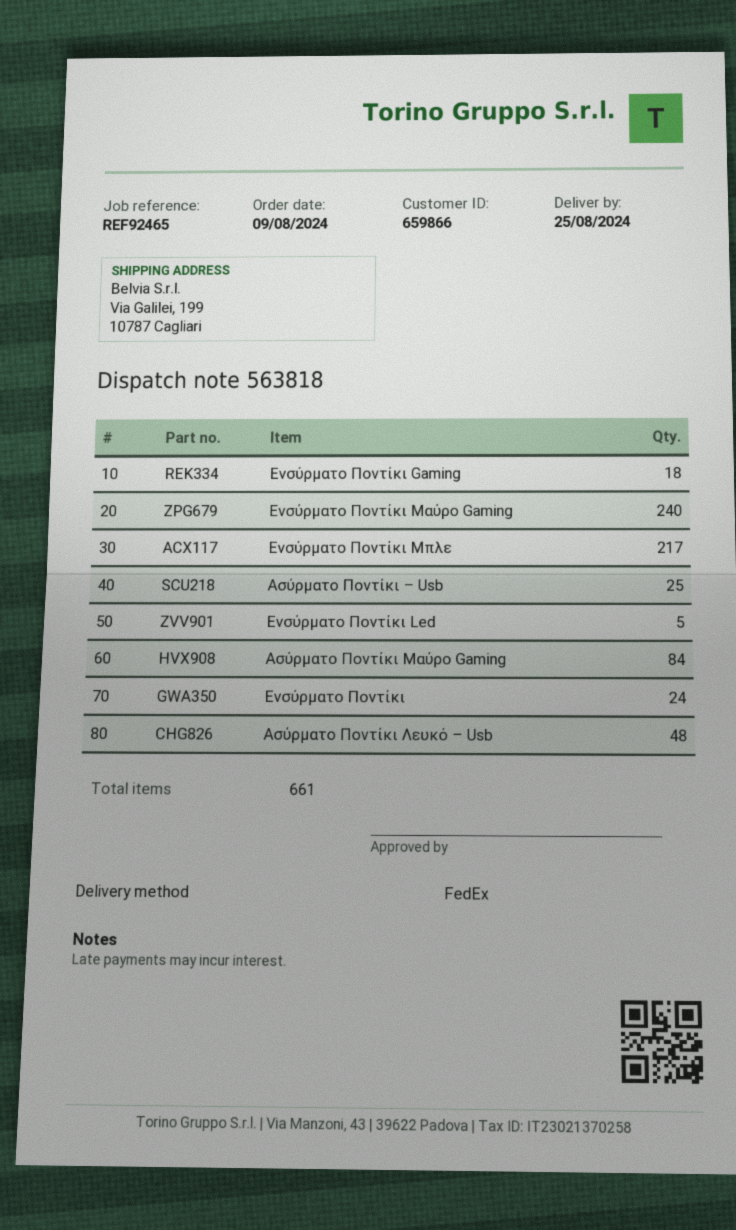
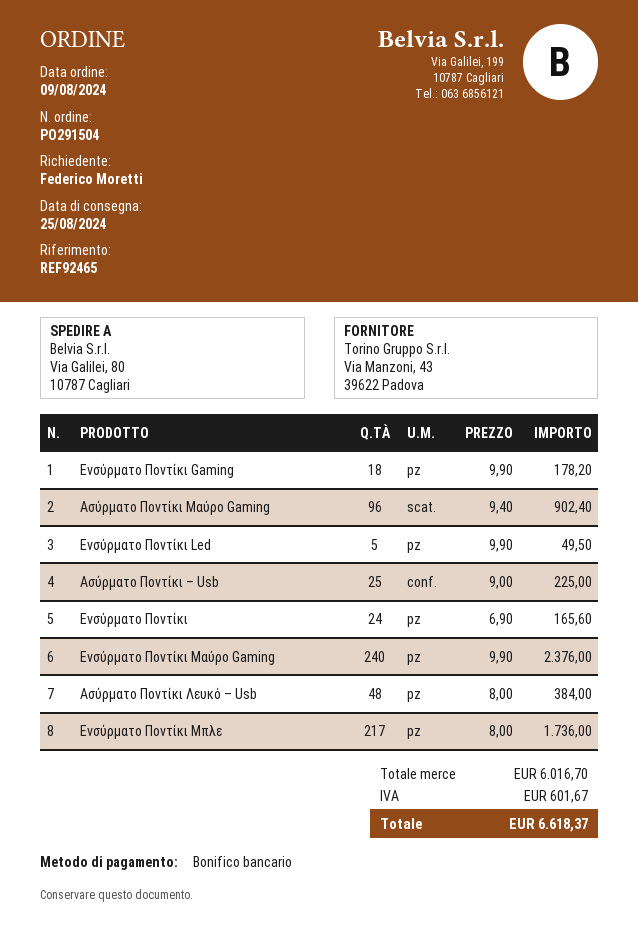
ship to: Via Galilei, 199, 10787 Cagliari -> Via Galilei, 80, 10787 Cagliari
Aσύρματο Ποντίκι Mαύρο Gaming: 84 -> 96

